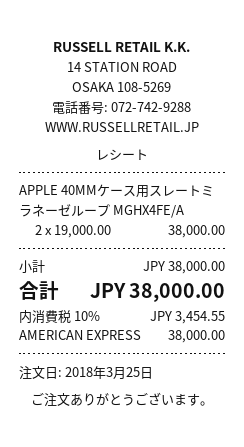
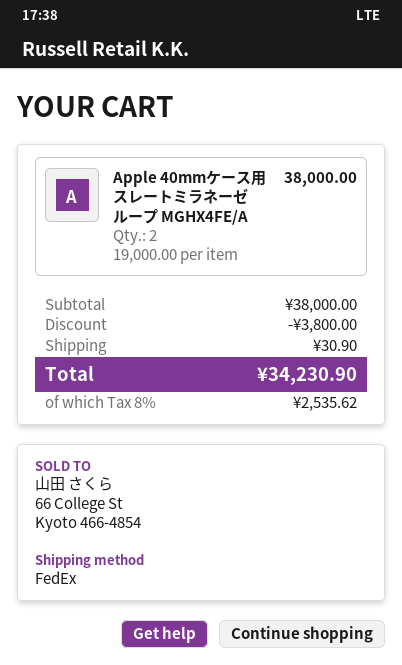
discount: none -> 3800.00
shipping: none -> 30.90
tax: 10% = 3454.55 -> 8% = 2535.62
total: 38000.00 -> 34230.90

